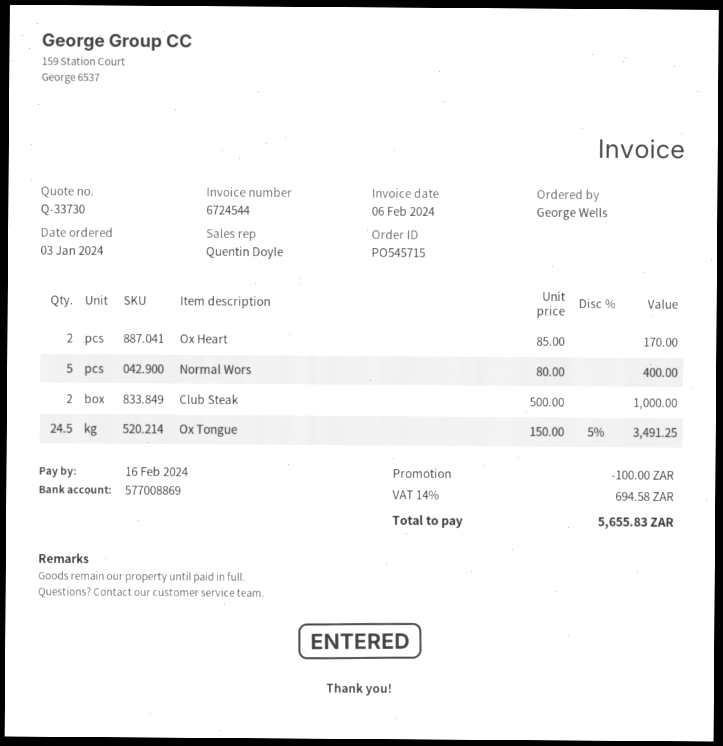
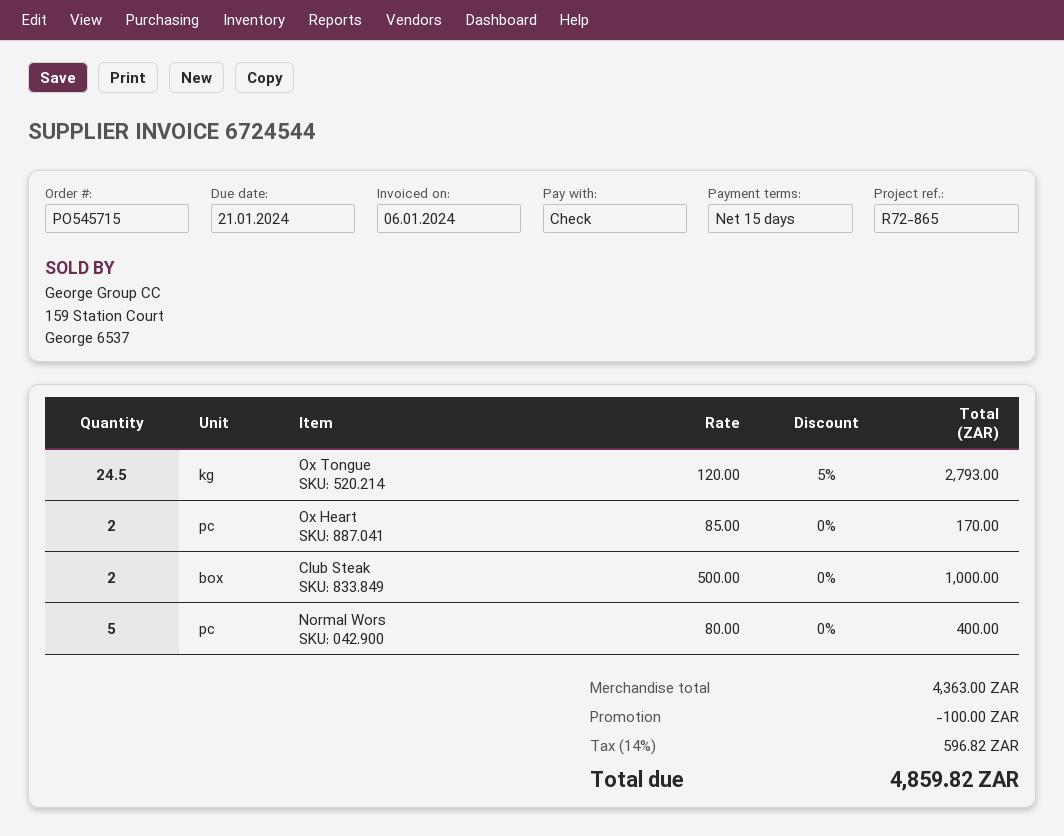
invoice date: 2024-02-06 -> 2024-01-06
due date: 2024-02-16 -> 2024-01-21
Ox Tongue: 24.5 x 150.00 - 5% = 3491.25 -> 24.5 x 120.00 - 5% = 2793.00
tax: 14% = 694.58 -> 14% = 596.82
total: 5655.83 -> 4859.82

